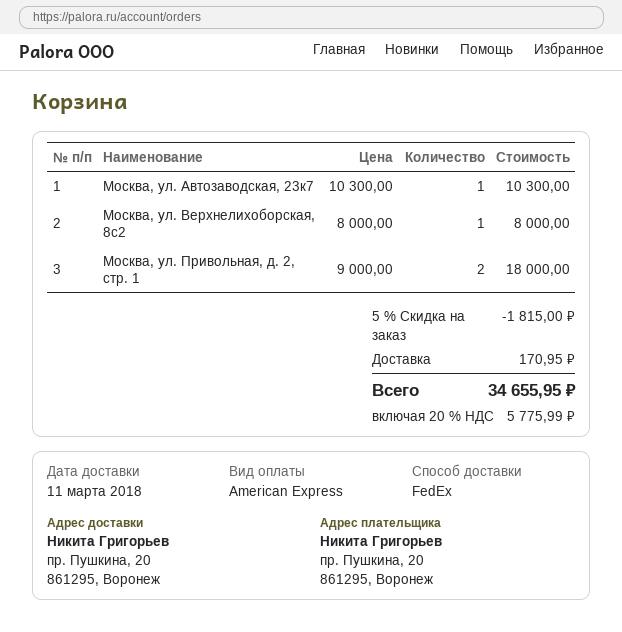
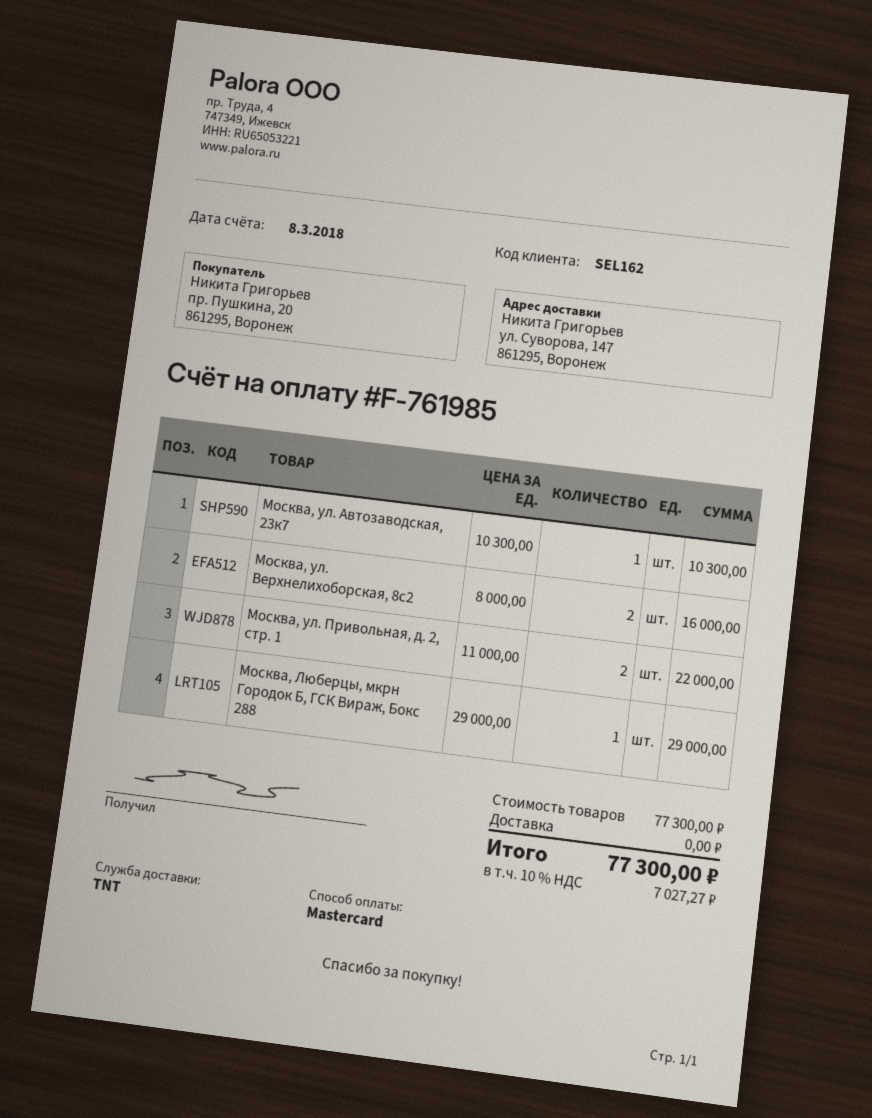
payment method: American Express -> Mastercard
shipping method: FedEx -> TNT
ship to: пр. Пушкина, 20, 861295, Воронеж -> ул. Суворова, 147, 861295, Воронеж
Москва, ул. Верхнелихоборская, 8с2: 1 x 8000.00 = 8000.00 -> 2 x 8000.00 = 16000.00
Москва, ул. Привольная, д. 2, стр. 1: 2 x 9000.00 = 18000.00 -> 2 x 11000.00 = 22000.00
Москва, Люберцы, мкрн Городок Б, ГСК Вираж, Бокс 288: none -> 1 x 29000.00 = 29000.00
discount: 5% = 1815.00 -> none
shipping: 170.95 -> 0.00
tax: 20% = 5775.99 -> 10% = 7027.27
total: 34655.95 -> 77300.00

